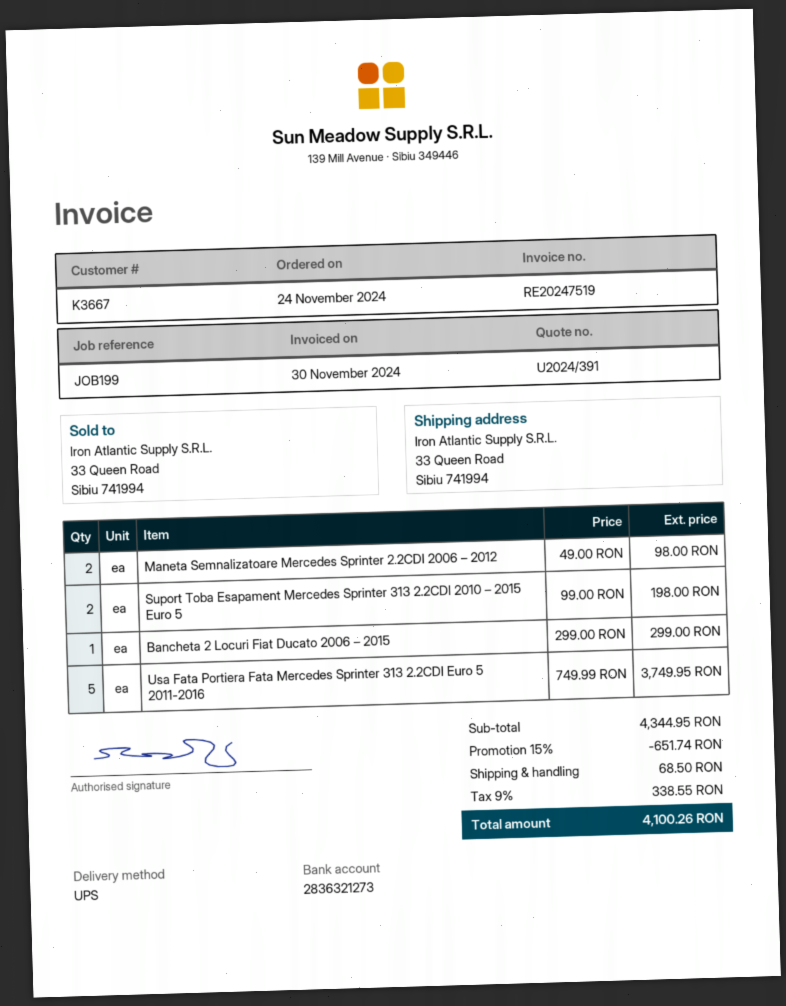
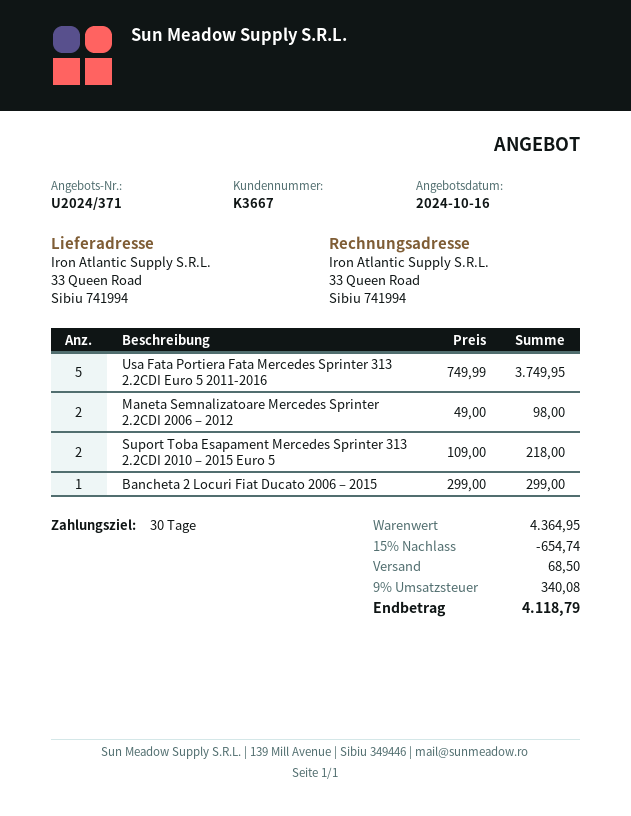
quote number: U2024/391 -> U2024/371
Suport Toba Esapament Mercedes Sprinter 313 2.2CDI 2010 – 2015 Euro 5: 2 x 99.00 = 198.00 -> 2 x 109.00 = 218.00
subtotal: 4344.95 -> 4364.95
discount: 15% = 651.74 -> 15% = 654.74
tax: 9% = 338.55 -> 9% = 340.08
total: 4100.26 -> 4118.79

